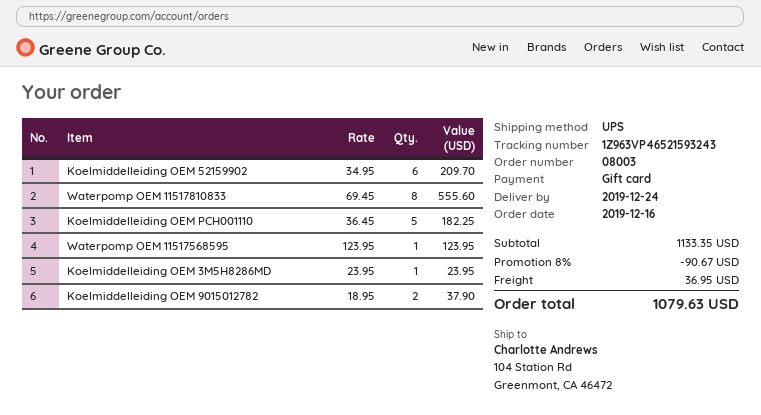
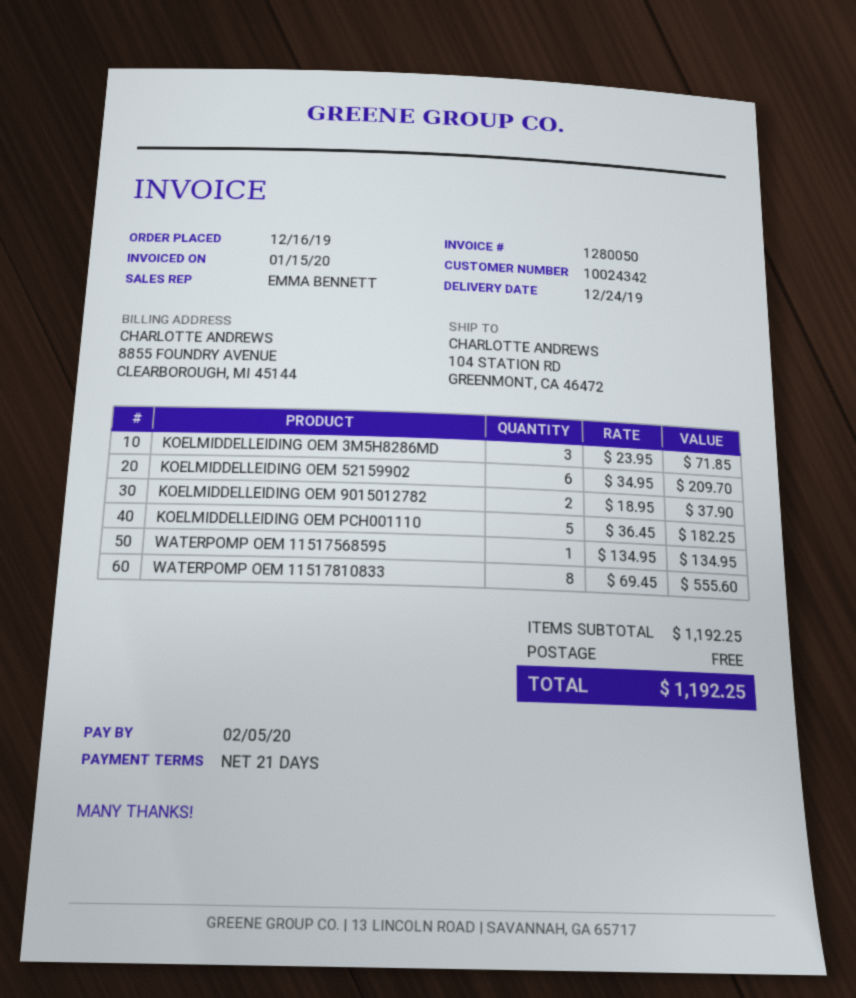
Waterpomp OEM 11517568595: 1 x 123.95 = 123.95 -> 1 x 134.95 = 134.95
Koelmiddelleiding OEM 3M5H8286MD: 1 x 23.95 = 23.95 -> 3 x 23.95 = 71.85
subtotal: 1133.35 -> 1192.25
discount: 8% = 90.67 -> none
shipping: 36.95 -> 0.00
total: 1079.63 -> 1192.25

